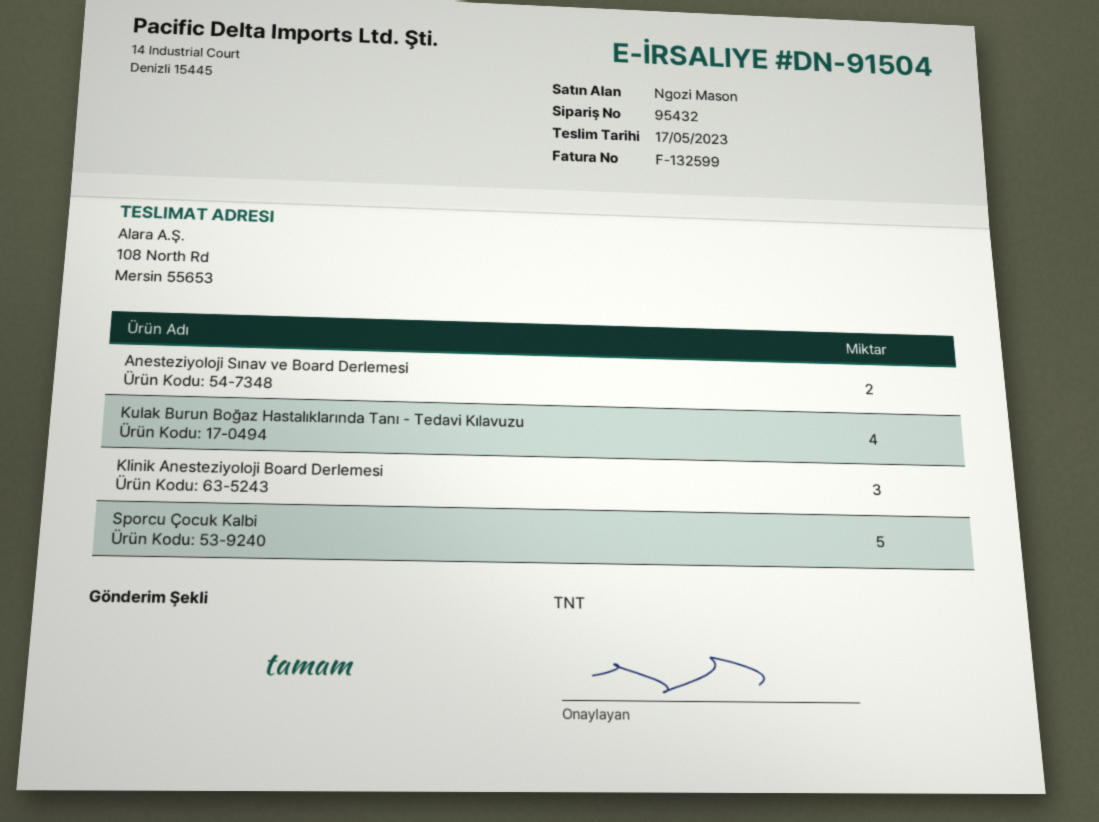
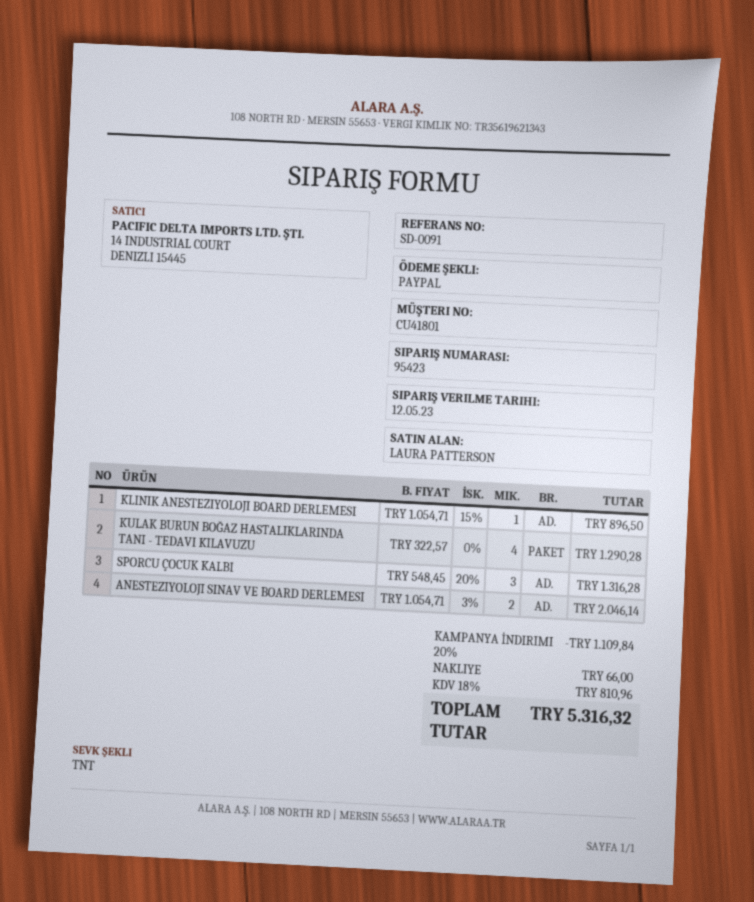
order number: 95432 -> 95423
ordered by: Ngozi Mason -> LAURA PATTERSON
Klinik Anesteziyoloji Board Derlemesi: 3 -> 1
Sporcu Çocuk Kalbi: 5 -> 3

